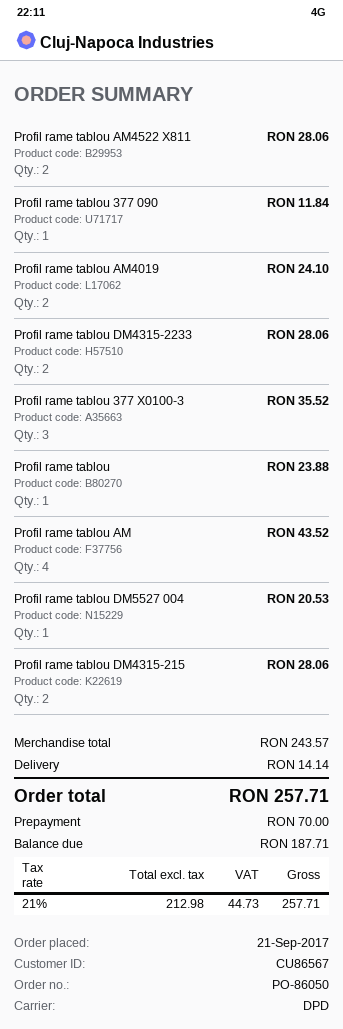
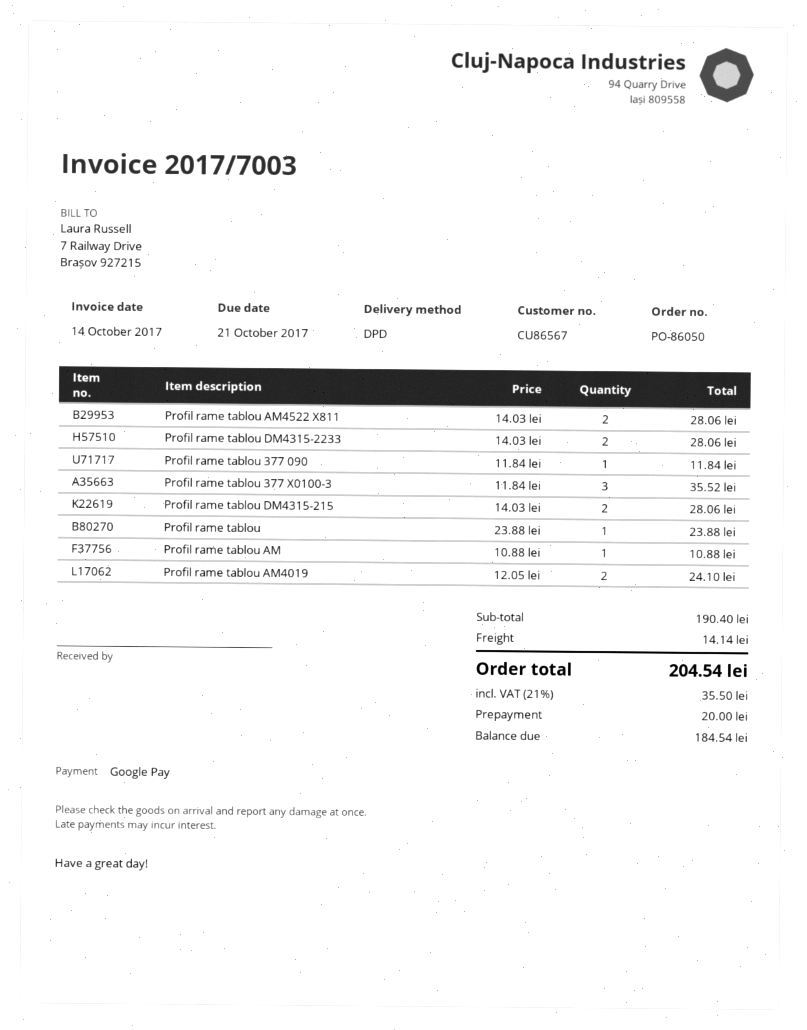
Profil rame tablou AM: 4 for 43.52 -> 1 for 10.88
Profil rame tablou DM5527 004: 1 for 20.53 -> none
subtotal: 243.57 -> 190.40
tax: 21% = 44.73 -> 21% = 35.50
total: 257.71 -> 204.54
deposit: 70.00 -> 20.00
balance: 187.71 -> 184.54

